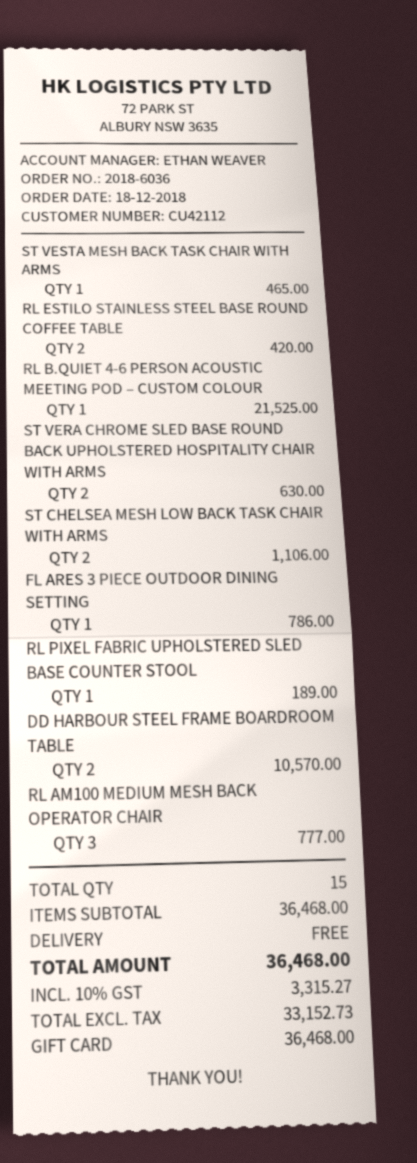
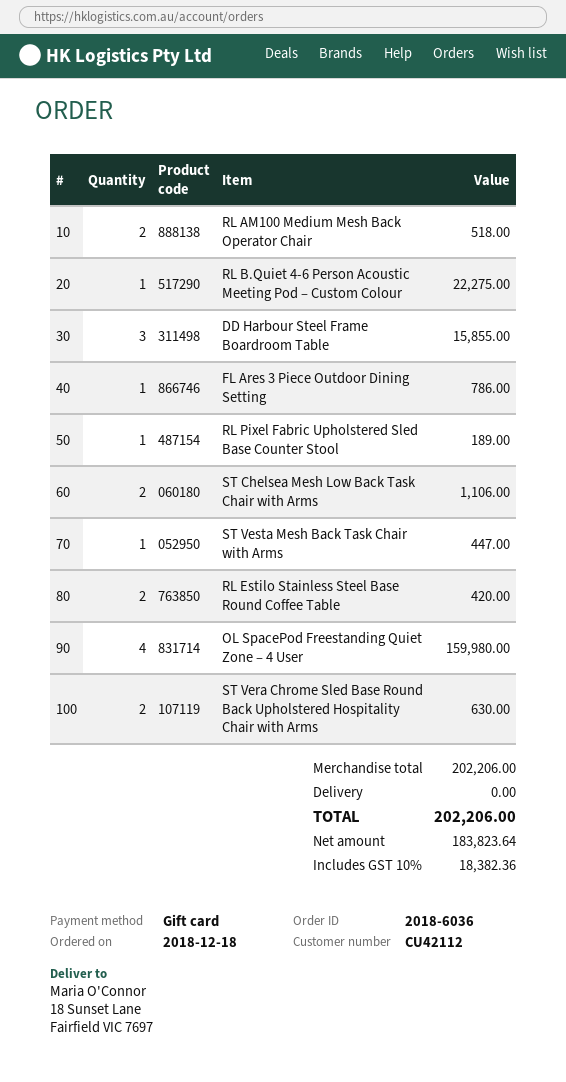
ST VESTA MESH BACK TASK CHAIR WITH ARMS: 1 for 465.00 -> 1 for 447.00
RL B.QUIET 4-6 PERSON ACOUSTIC MEETING POD – CUSTOM COLOUR: 1 for 21525.00 -> 1 for 22275.00
DD HARBOUR STEEL FRAME BOARDROOM TABLE: 2 for 10570.00 -> 3 for 15855.00
RL AM100 MEDIUM MESH BACK OPERATOR CHAIR: 3 for 777.00 -> 2 for 518.00
OL SpacePod Freestanding Quiet Zone – 4 User: none -> 4 for 159980.00
subtotal: 36468.00 -> 202206.00
net: 33152.73 -> 183823.64
tax: 10% = 3315.27 -> 10% = 18382.36
total: 36468.00 -> 202206.00

